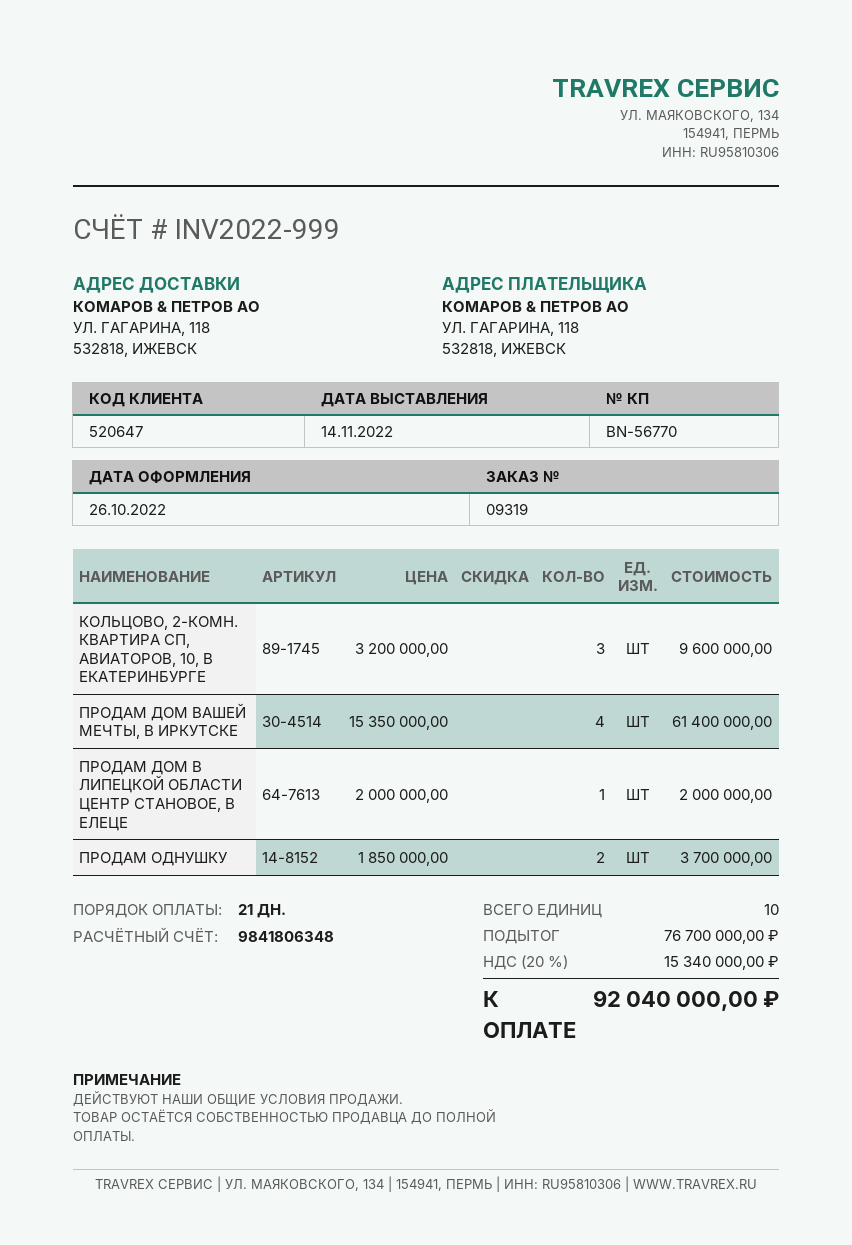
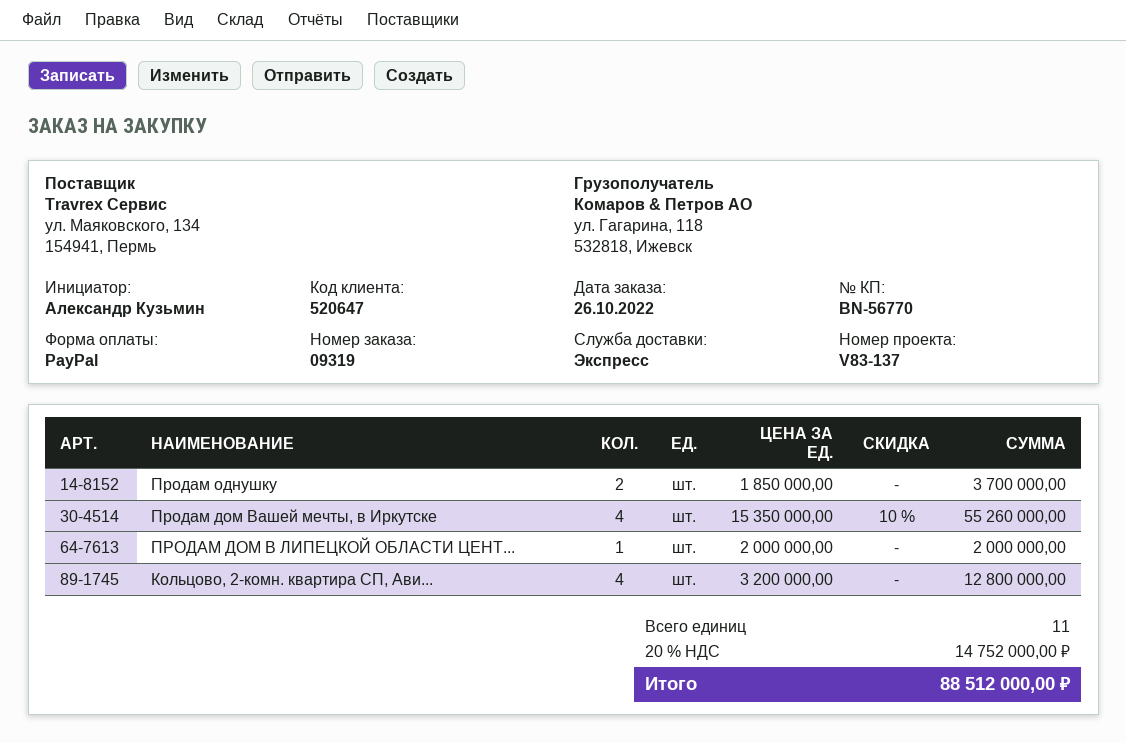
КОЛЬЦОВО, 2-КОМН. КВАРТИРА СП, АВИАТОРОВ, 10, В ЕКАТЕРИНБУРГЕ: 3 x 3200000.00 = 9600000.00 -> 4 x 3200000.00 = 12800000.00
ПРОДАМ ДОМ ВАШЕЙ МЕЧТЫ, В ИРКУТСКЕ: 4 x 15350000.00 = 61400000.00 -> 4 x 15350000.00 - 10% = 55260000.00
total quantity: 10 -> 11
tax: 20% = 15340000.00 -> 20% = 14752000.00
total: 92040000.00 -> 88512000.00

